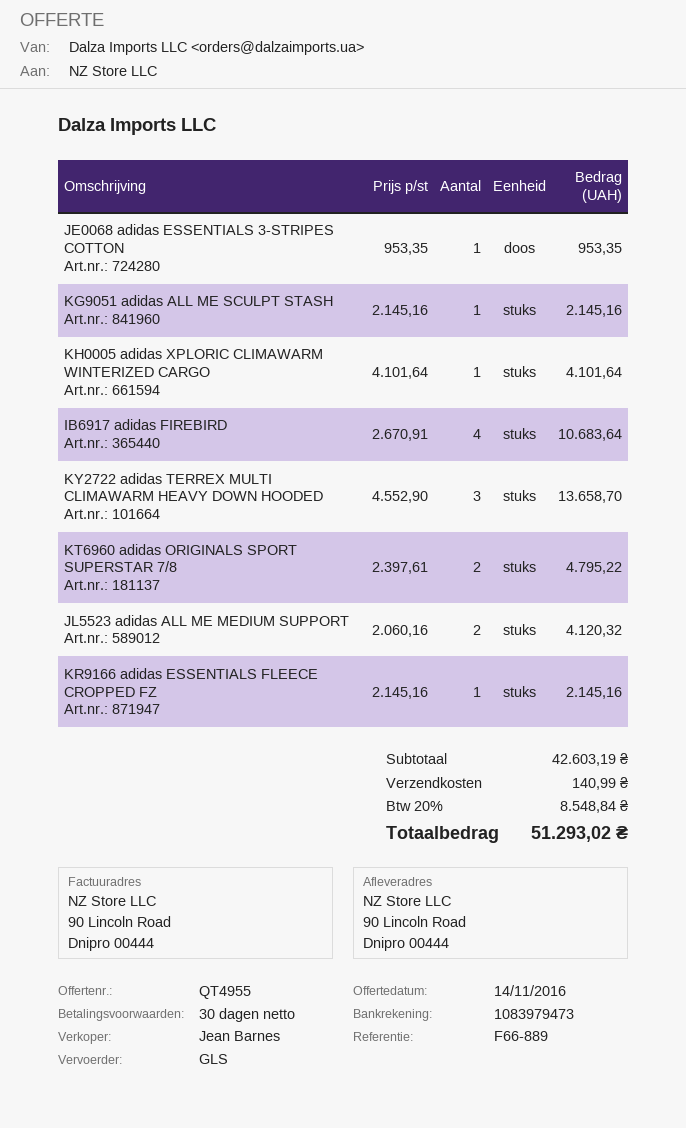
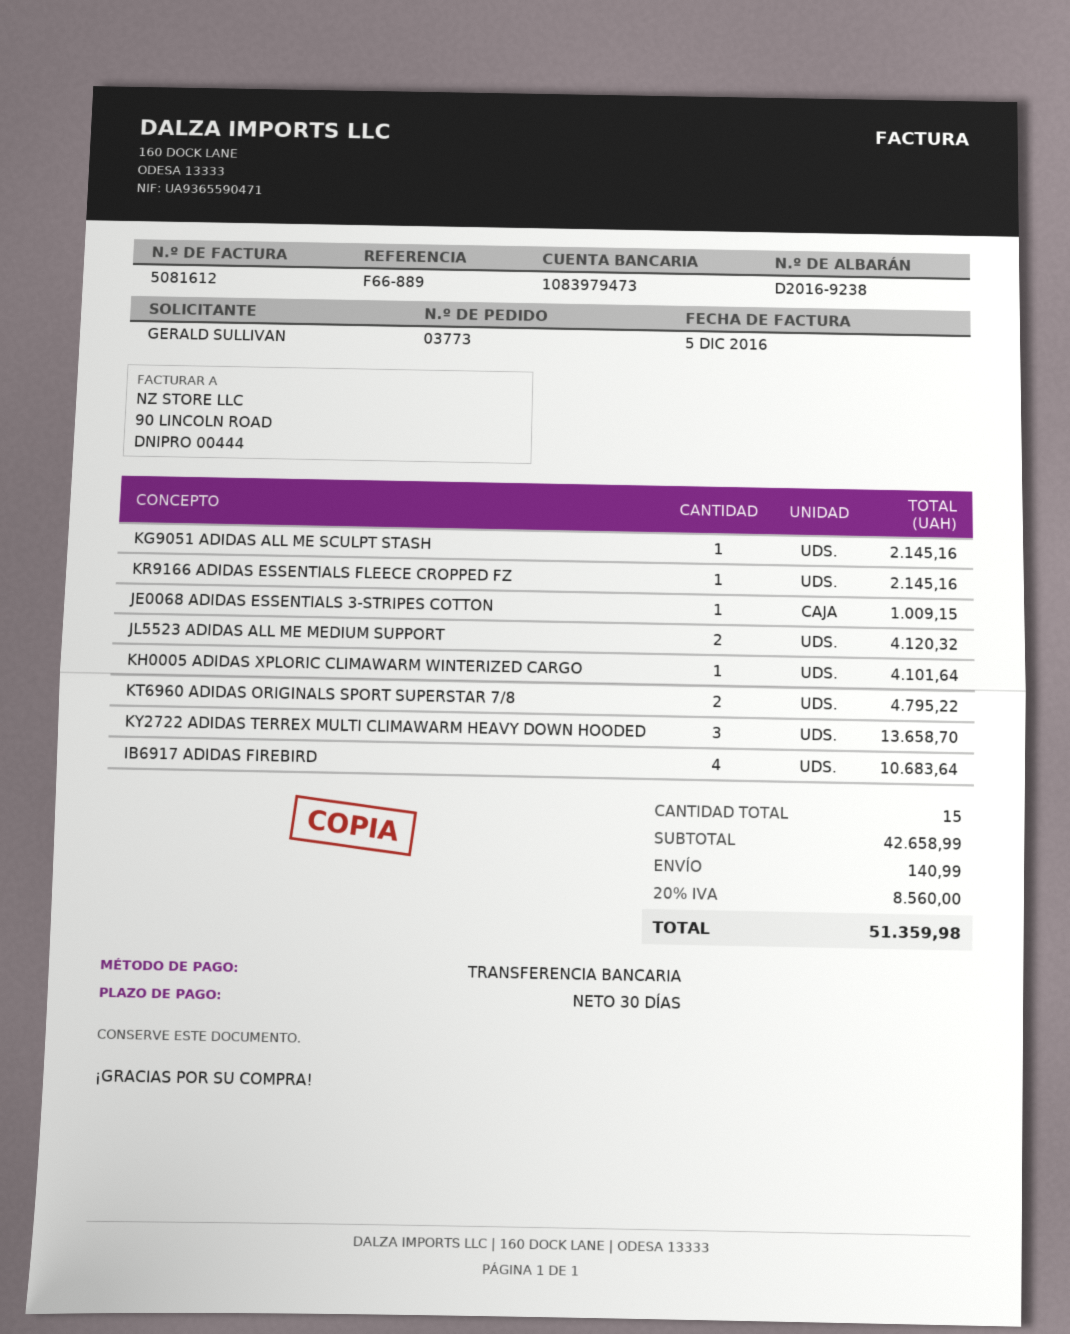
JE0068 adidas ESSENTIALS 3-STRIPES COTTON: 1 for 953.35 -> 1 for 1009.15
subtotal: 42603.19 -> 42658.99
tax: 20% = 8548.84 -> 20% = 8560.00
total: 51293.02 -> 51359.98

